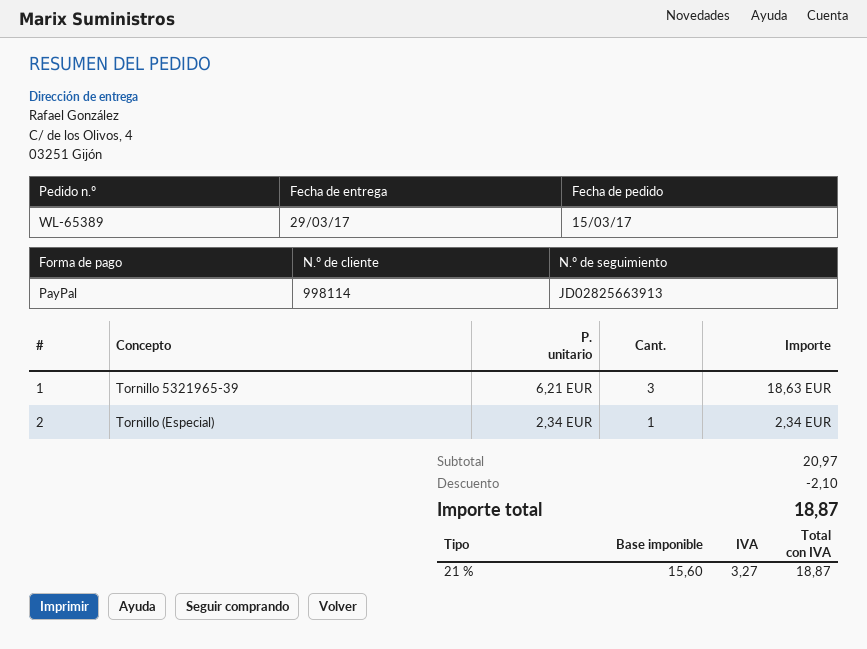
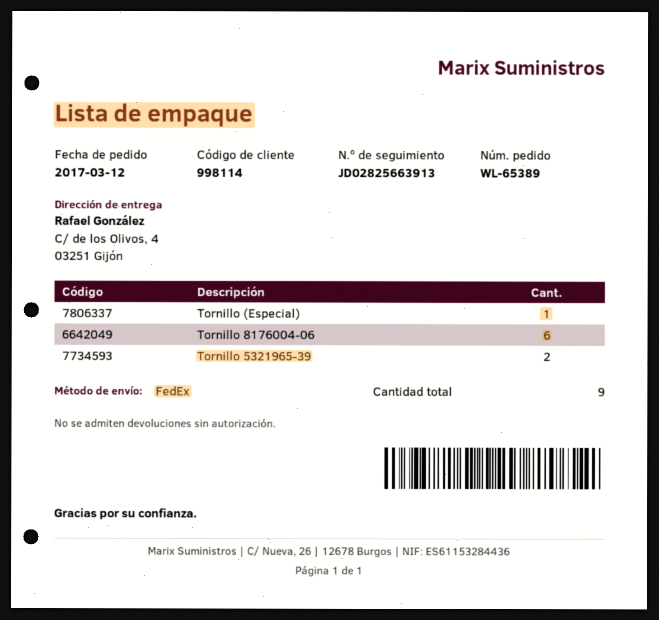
order date: 2017-03-15 -> 2017-03-12
Tornillo 5321965-39: 3 -> 2
Tornillo 8176004-06: none -> 6

